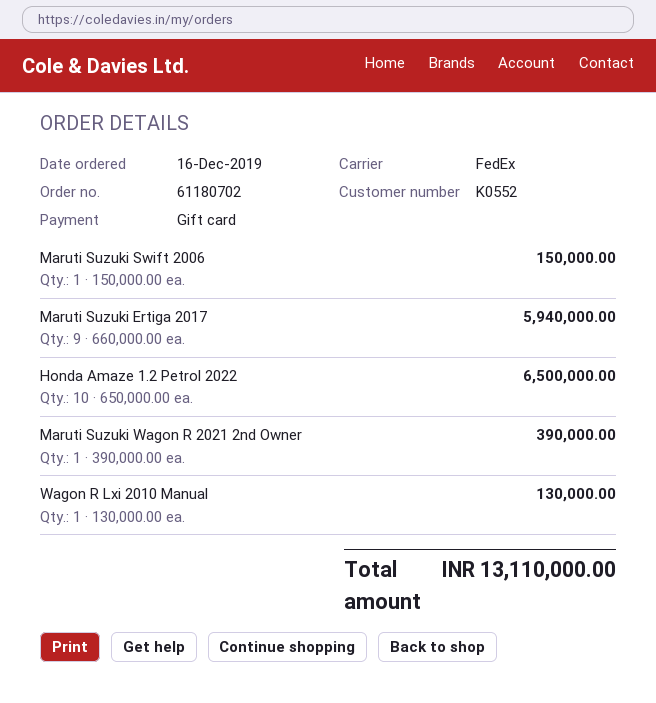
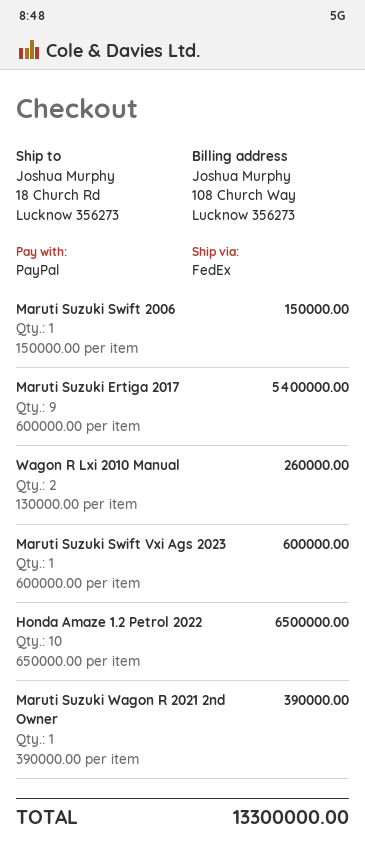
payment method: gift card -> PayPal
Maruti Suzuki Ertiga 2017: 9 x 660000.00 = 5940000.00 -> 9 x 600000.00 = 5400000.00
Wagon R Lxi 2010 Manual: 1 x 130000.00 = 130000.00 -> 2 x 130000.00 = 260000.00
Maruti Suzuki Swift Vxi Ags 2023: none -> 1 x 600000.00 = 600000.00
total: 13110000.00 -> 13300000.00

